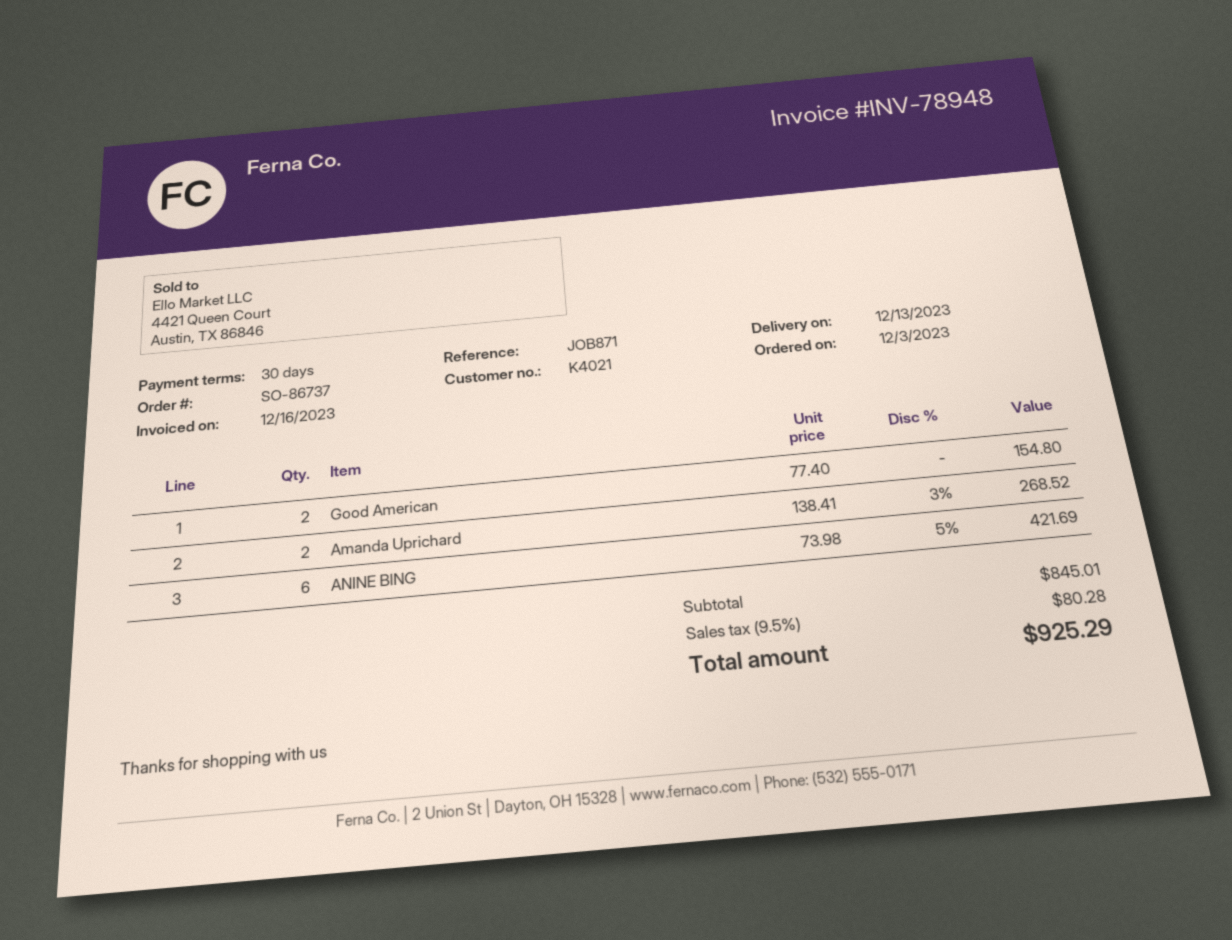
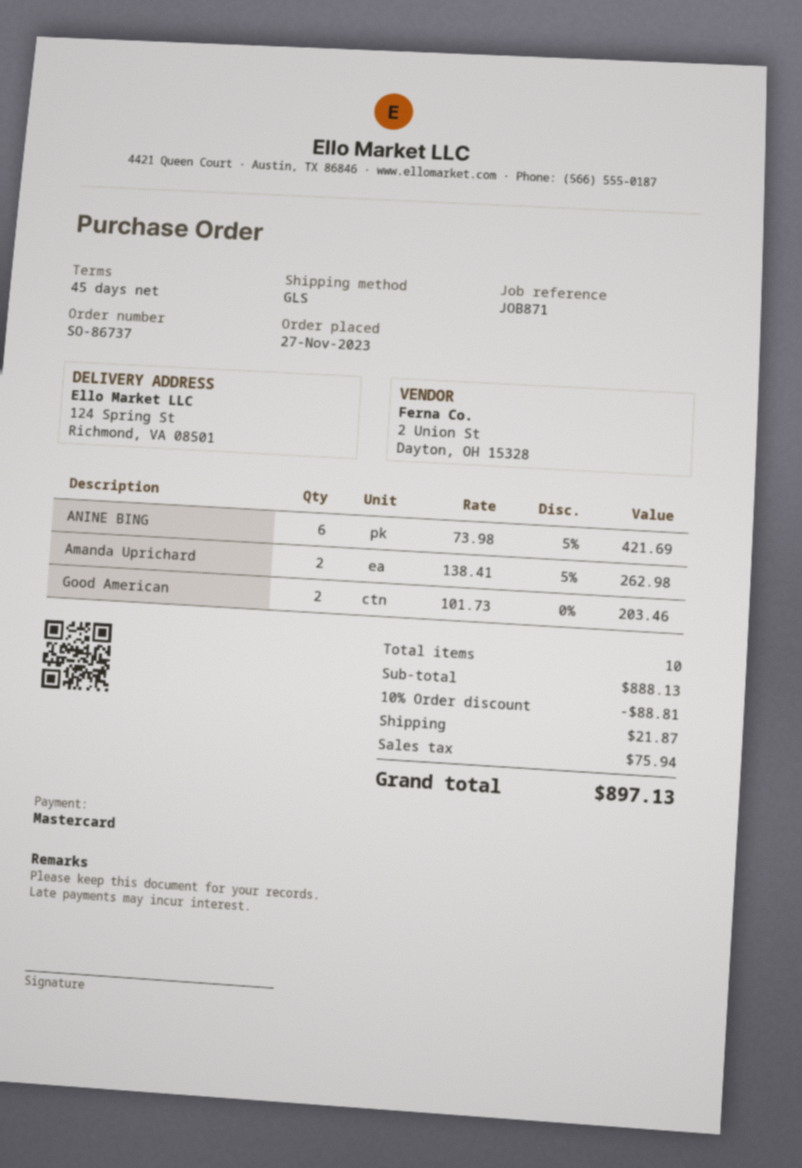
order date: 2023-12-03 -> 2023-11-27
payment terms: 30 days -> 45 days
Good American: 2 x 77.40 = 154.80 -> 2 x 101.73 = 203.46
Amanda Uprichard: 2 x 138.41 - 3% = 268.52 -> 2 x 138.41 - 5% = 262.98
subtotal: 845.01 -> 888.13
discount: none -> 10% = 88.81
shipping: none -> 21.87
tax: 80.28 -> 75.94
total: 925.29 -> 897.13

